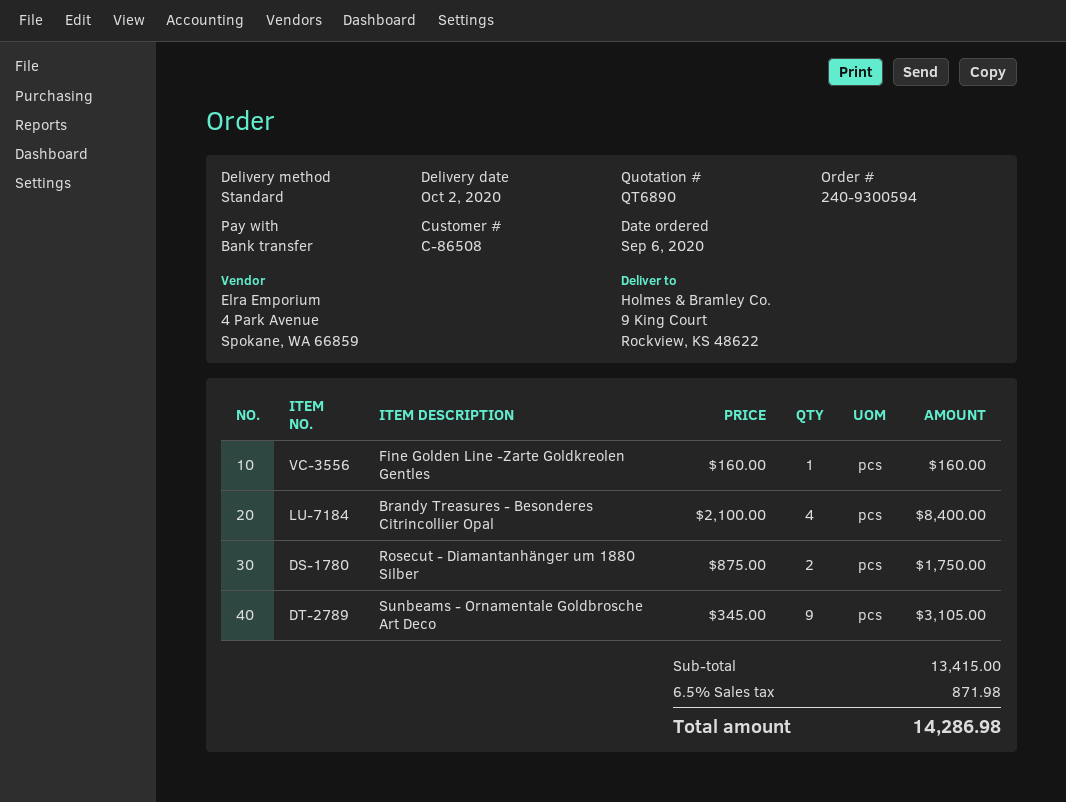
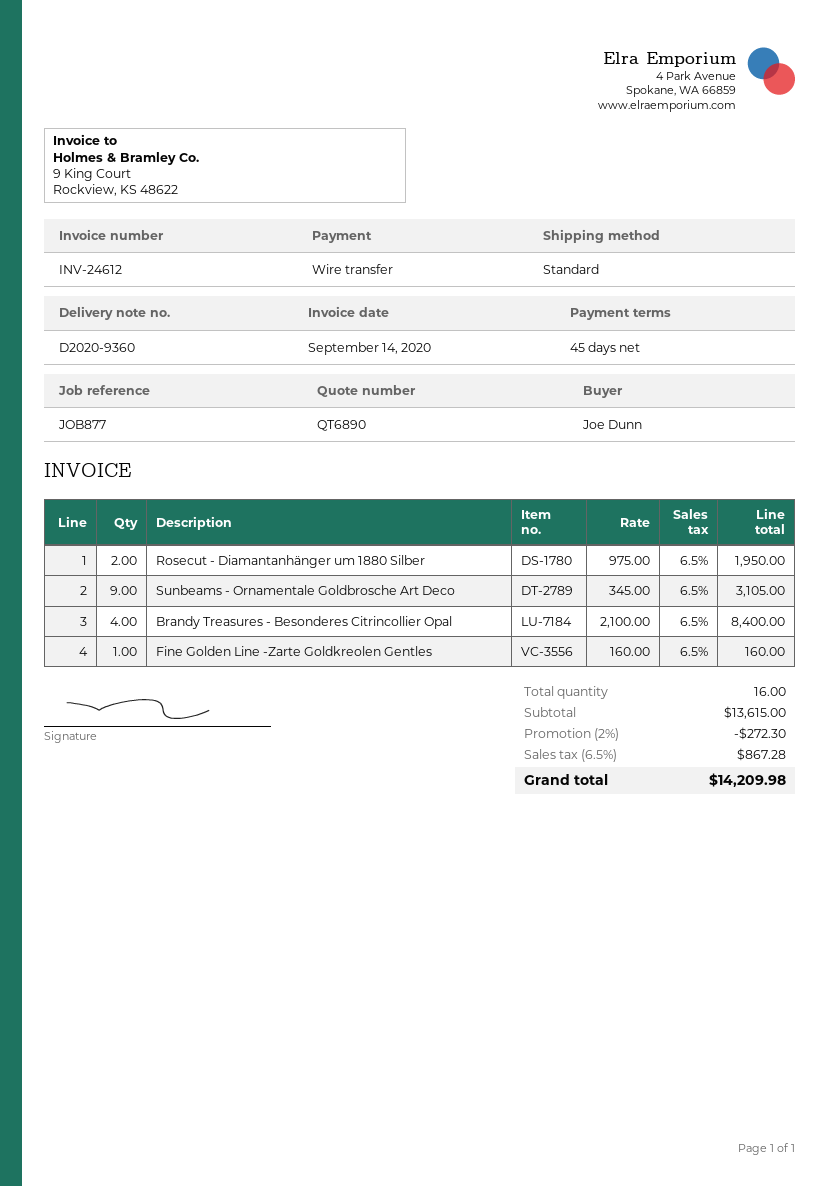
Rosecut - Diamantanhänger um 1880 Silber: 2 x 875.00 = 1750.00 -> 2 x 975.00 = 1950.00
subtotal: 13415.00 -> 13615.00
discount: none -> 2% = 272.30
tax: 6.5% = 871.98 -> 6.5% = 867.28
total: 14286.98 -> 14209.98

